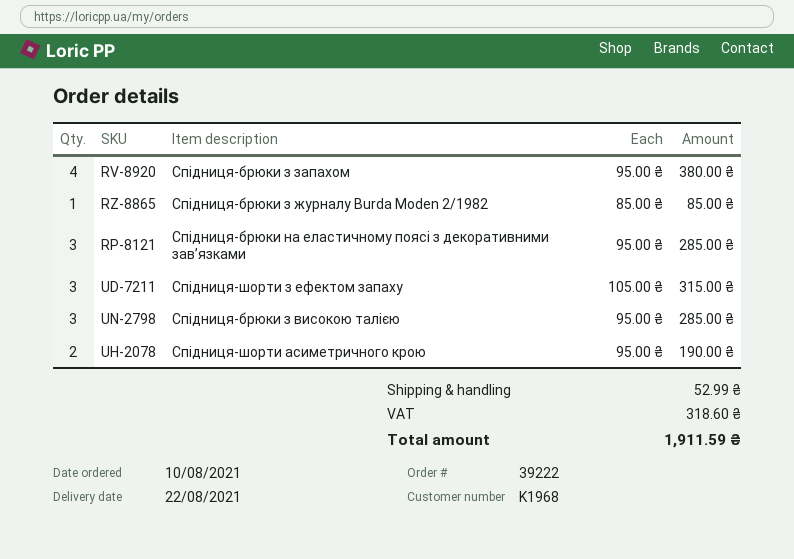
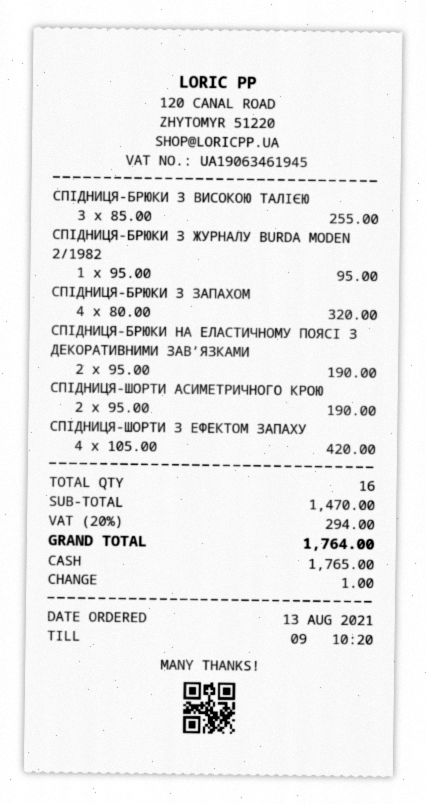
order date: 2021-08-10 -> 2021-08-13
Спідниця-брюки з запахом: 4 x 95.00 = 380.00 -> 4 x 80.00 = 320.00
Спідниця-брюки з журналу Burda Moden 2/1982: 1 x 85.00 = 85.00 -> 1 x 95.00 = 95.00
Спідниця-брюки на еластичному поясі з декоративними зав’язками: 3 x 95.00 = 285.00 -> 2 x 95.00 = 190.00
Спідниця-шорти з ефектом запаху: 3 x 105.00 = 315.00 -> 4 x 105.00 = 420.00
Спідниця-брюки з високою талією: 3 x 95.00 = 285.00 -> 3 x 85.00 = 255.00
shipping: 52.99 -> none
tax: 318.60 -> 294.00
total: 1911.59 -> 1764.00

